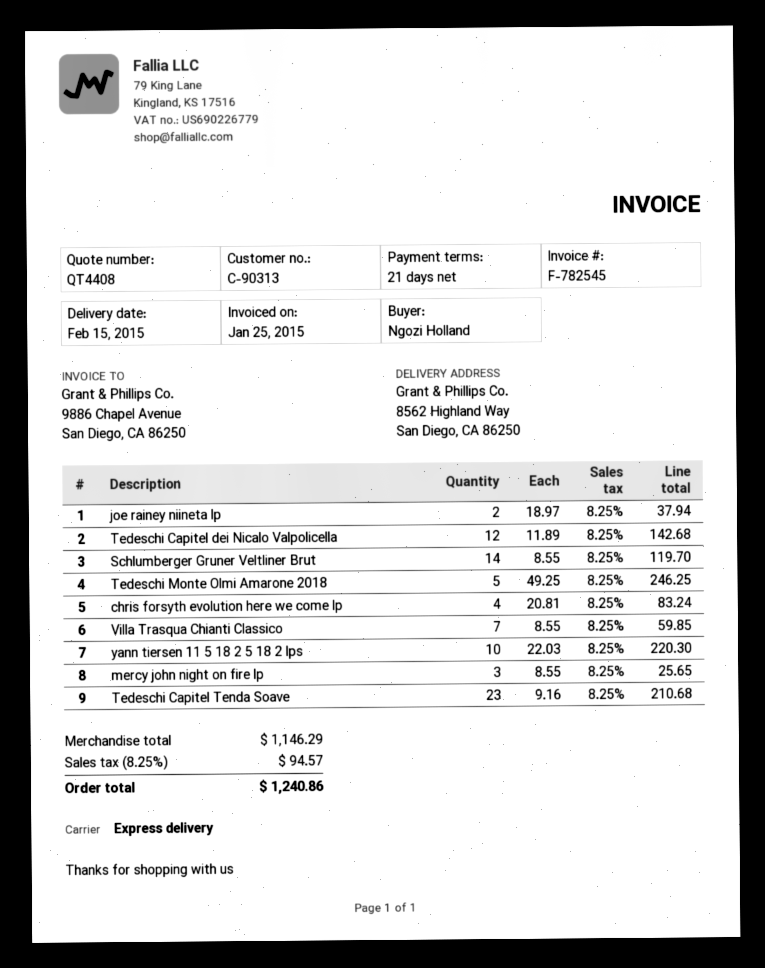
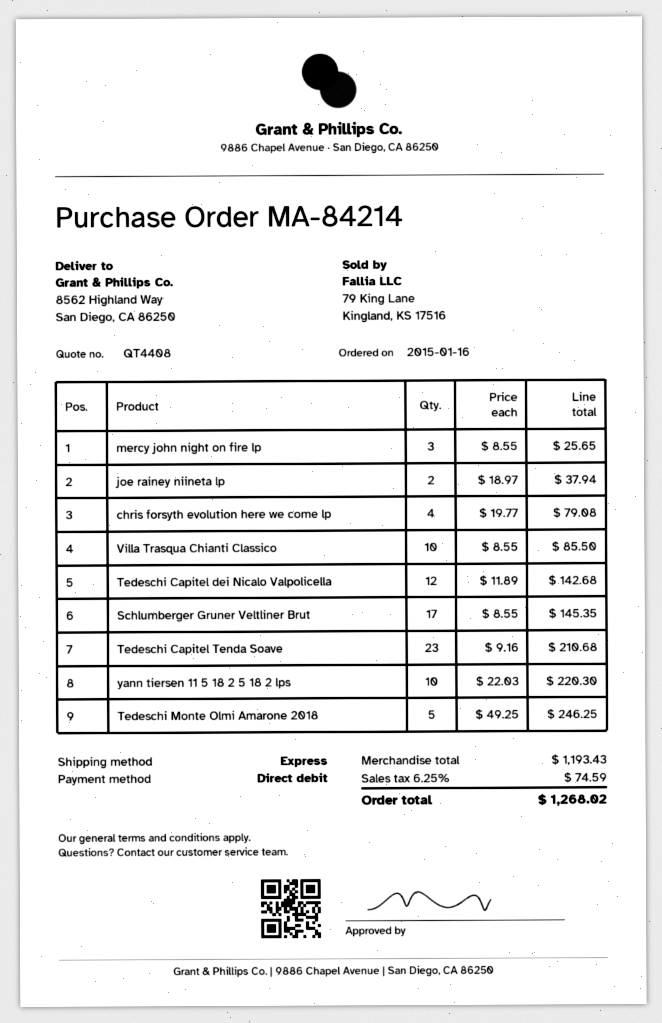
Schlumberger Gruner Veltliner Brut: 14 x 8.55 = 119.70 -> 17 x 8.55 = 145.35
chris forsyth evolution here we come lp: 4 x 20.81 = 83.24 -> 4 x 19.77 = 79.08
Villa Trasqua Chianti Classico: 7 x 8.55 = 59.85 -> 10 x 8.55 = 85.50
subtotal: 1146.29 -> 1193.43
tax: 8.25% = 94.57 -> 6.25% = 74.59
total: 1240.86 -> 1268.02

